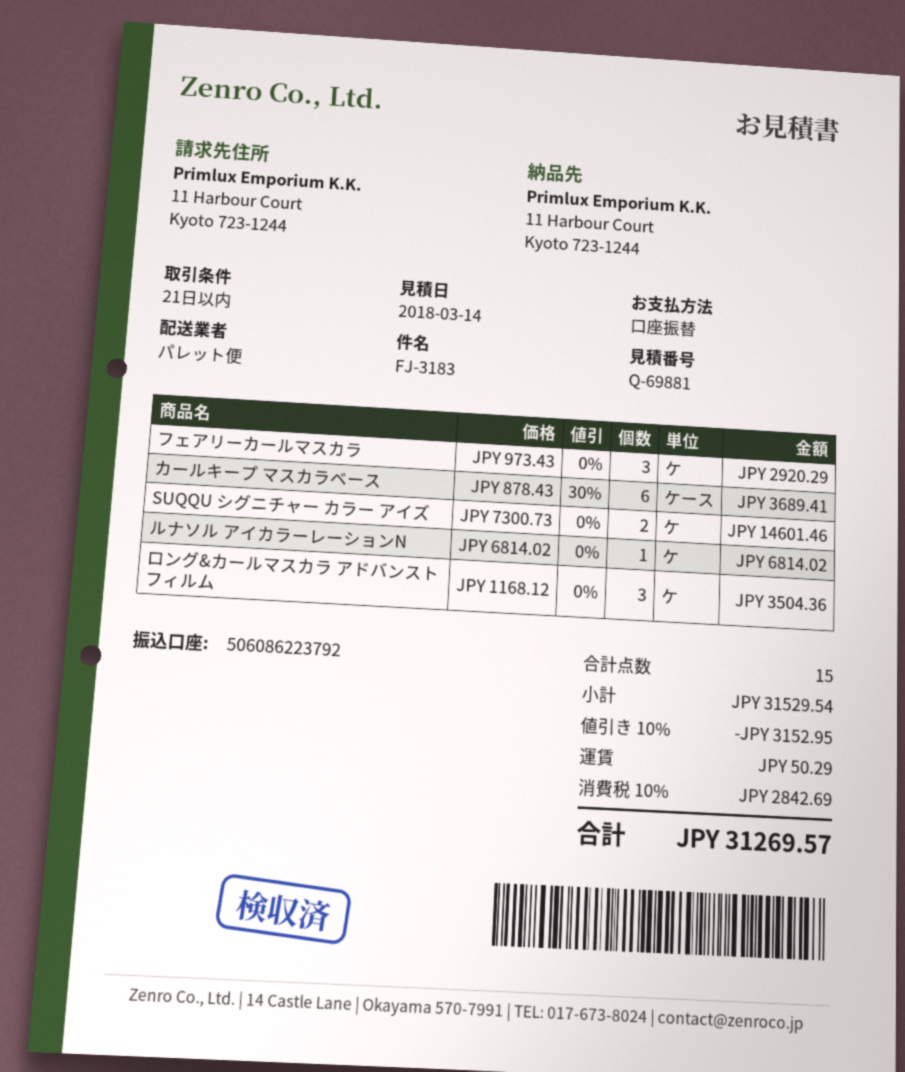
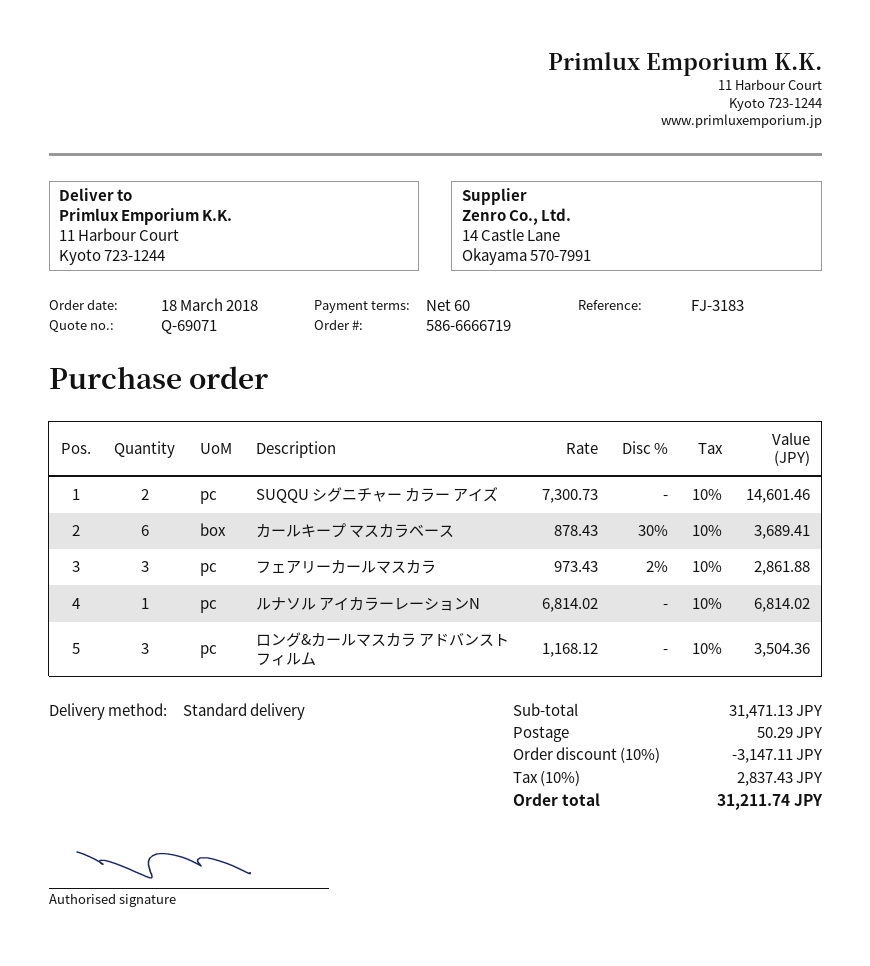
quote number: Q-69881 -> Q-69071
payment terms: 21 days -> 60 days
shipping method: pallet freight -> standard
フェアリーカールマスカラ: 3 x 973.43 = 2920.29 -> 3 x 973.43 - 2% = 2861.88
subtotal: 31529.54 -> 31471.13
discount: 10% = 3152.95 -> 10% = 3147.11
tax: 10% = 2842.69 -> 10% = 2837.43
total: 31269.57 -> 31211.74

